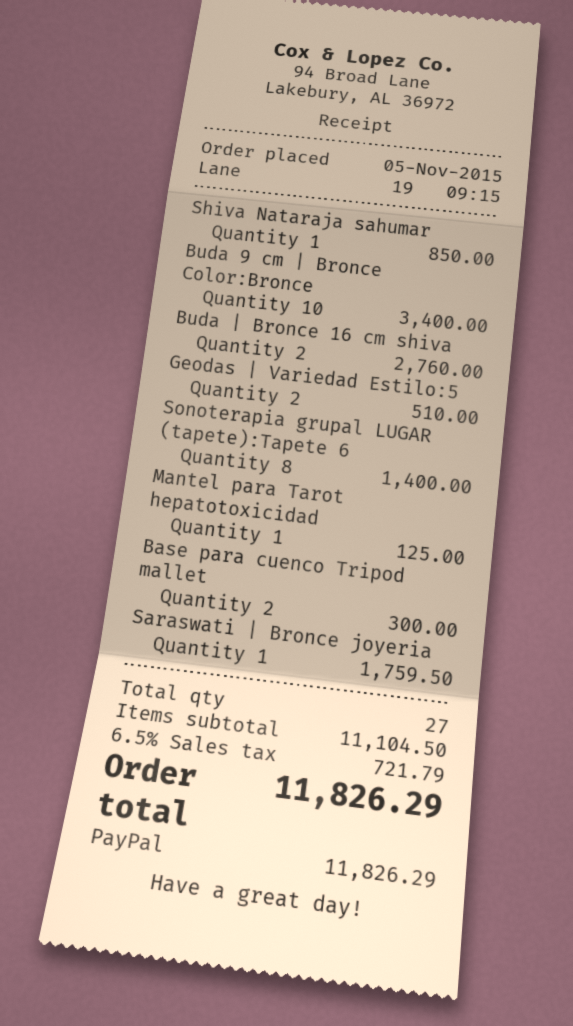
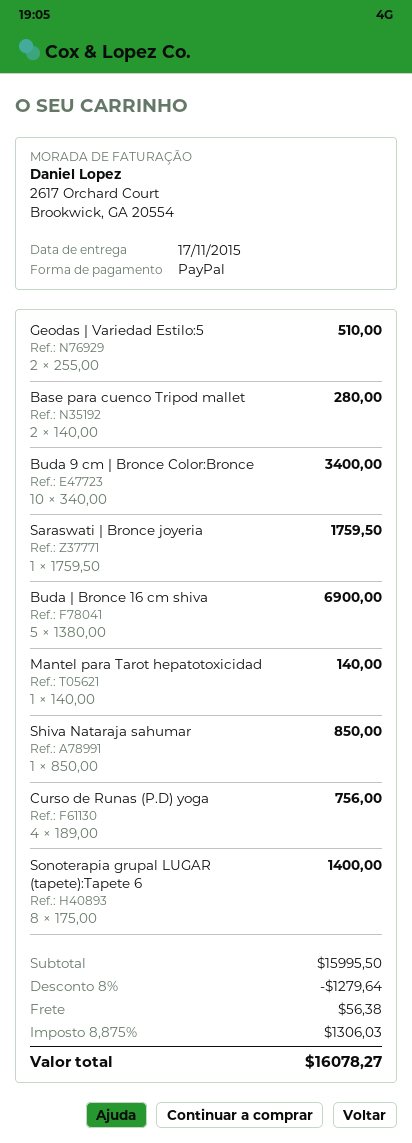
Buda | Bronce 16 cm shiva: 2 for 2760.00 -> 5 for 6900.00
Mantel para Tarot hepatotoxicidad: 1 for 125.00 -> 1 for 140.00
Base para cuenco Tripod mallet: 2 for 300.00 -> 2 for 280.00
Curso de Runas (P.D) yoga: none -> 4 for 756.00
subtotal: 11104.50 -> 15995.50
discount: none -> 8% = 1279.64
shipping: none -> 56.38
tax: 6.5% = 721.79 -> 8.875% = 1306.03
total: 11826.29 -> 16078.27

